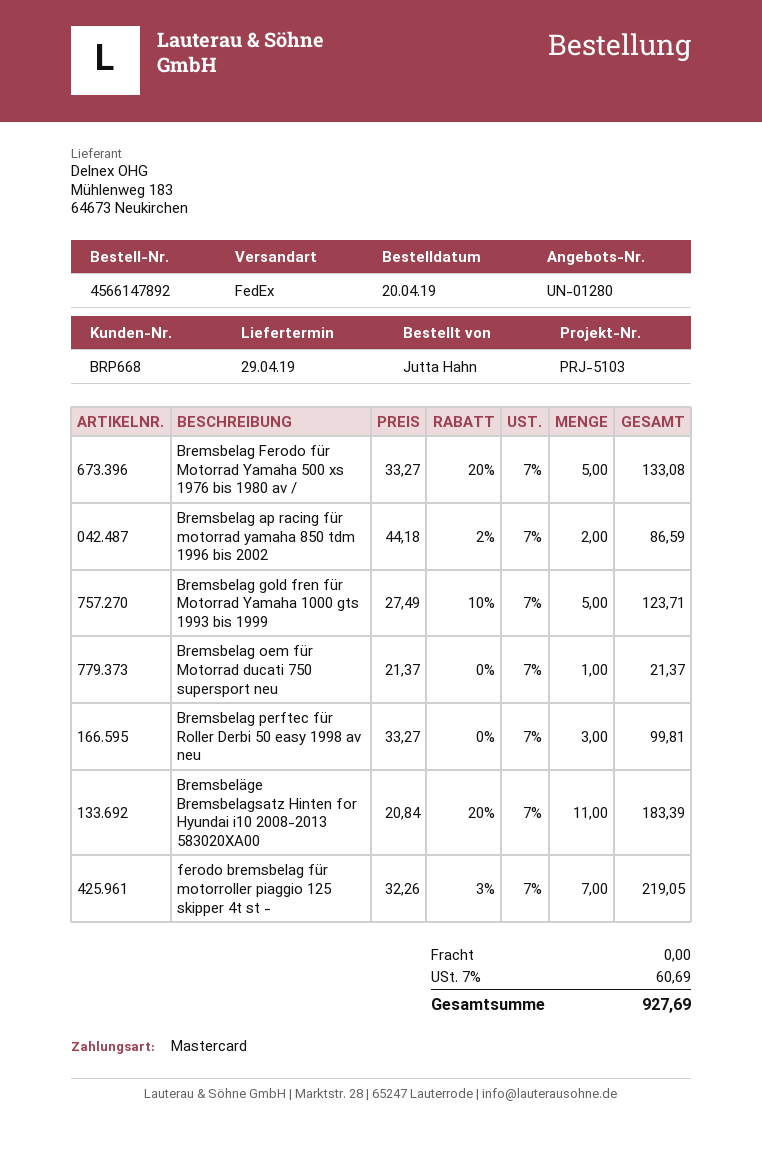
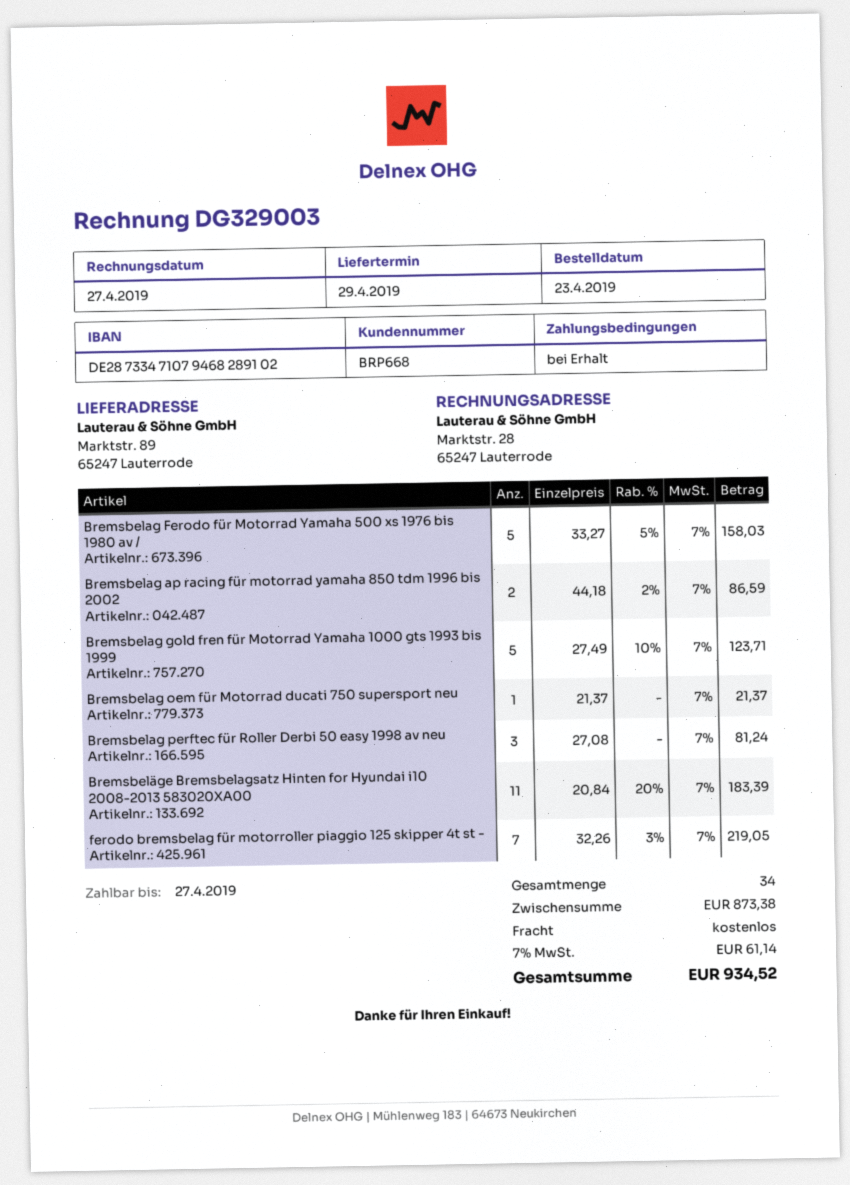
order date: 2019-04-20 -> 2019-04-23
Bremsbelag Ferodo für Motorrad Yamaha 500 xs 1976 bis 1980 av /: 5 x 33.27 - 20% = 133.08 -> 5 x 33.27 - 5% = 158.03
Bremsbelag perftec für Roller Derbi 50 easy 1998 av neu: 3 x 33.27 = 99.81 -> 3 x 27.08 = 81.24
tax: 7% = 60.69 -> 7% = 61.14
total: 927.69 -> 934.52

